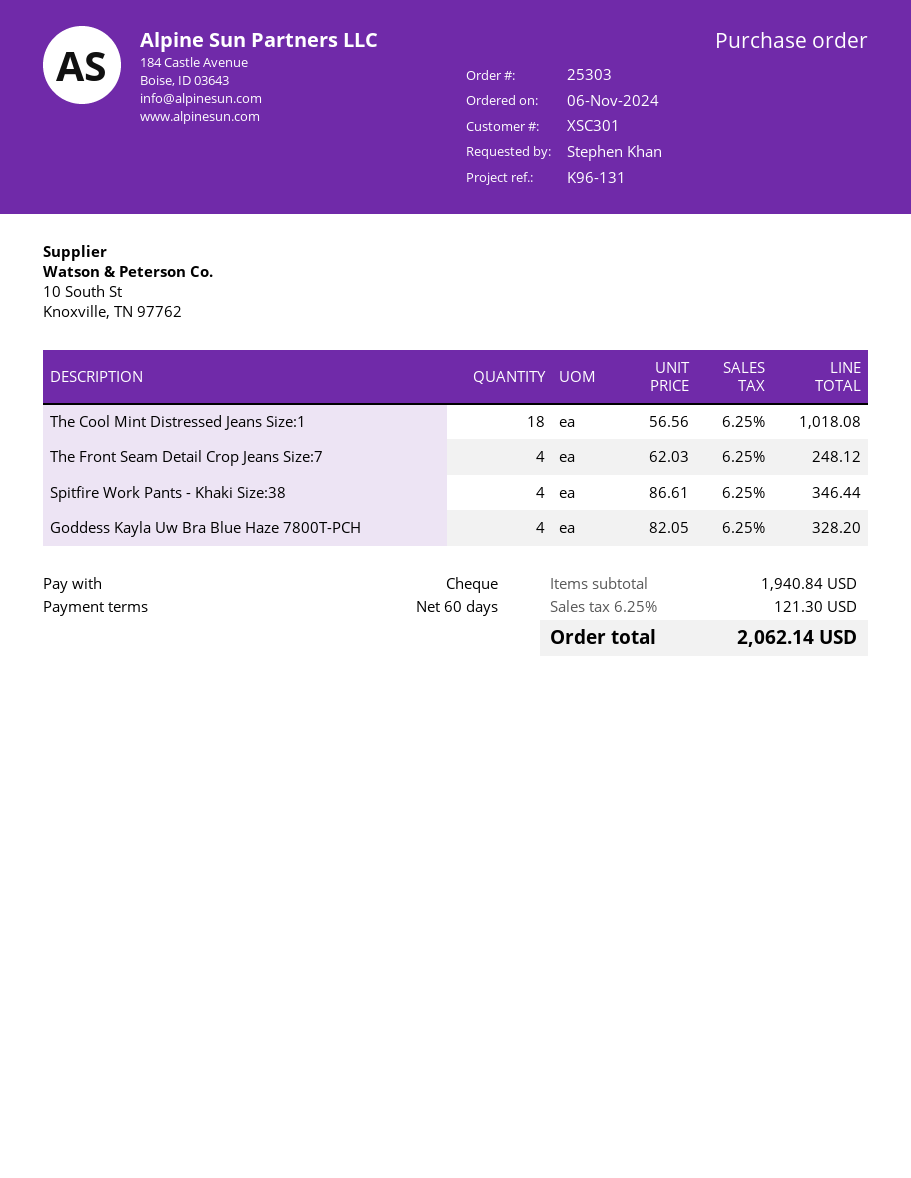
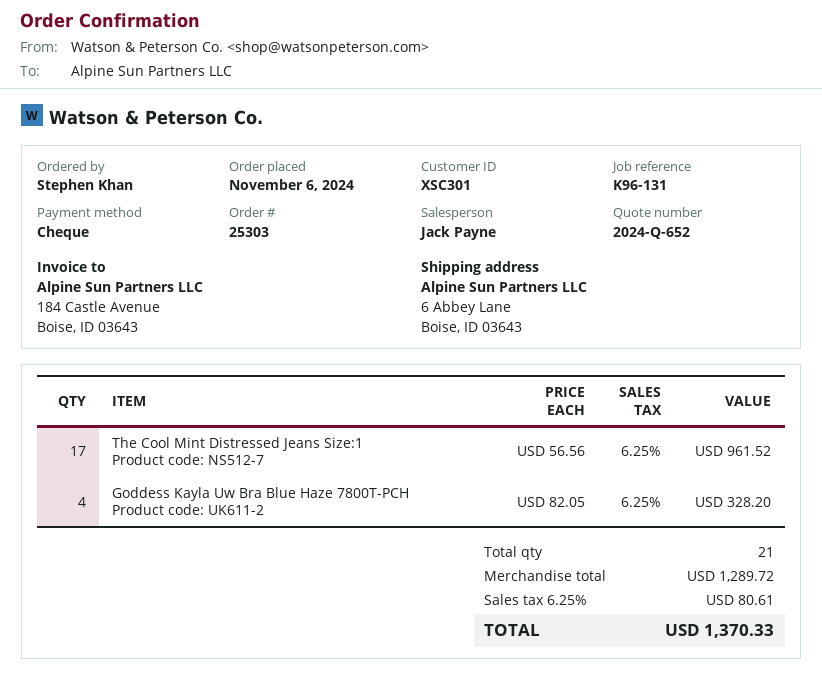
The Cool Mint Distressed Jeans Size:1: 18 x 56.56 = 1018.08 -> 17 x 56.56 = 961.52
The Front Seam Detail Crop Jeans Size:7: 4 x 62.03 = 248.12 -> none
Spitfire Work Pants - Khaki Size:38: 4 x 86.61 = 346.44 -> none
subtotal: 1940.84 -> 1289.72
tax: 6.25% = 121.30 -> 6.25% = 80.61
total: 2062.14 -> 1370.33

